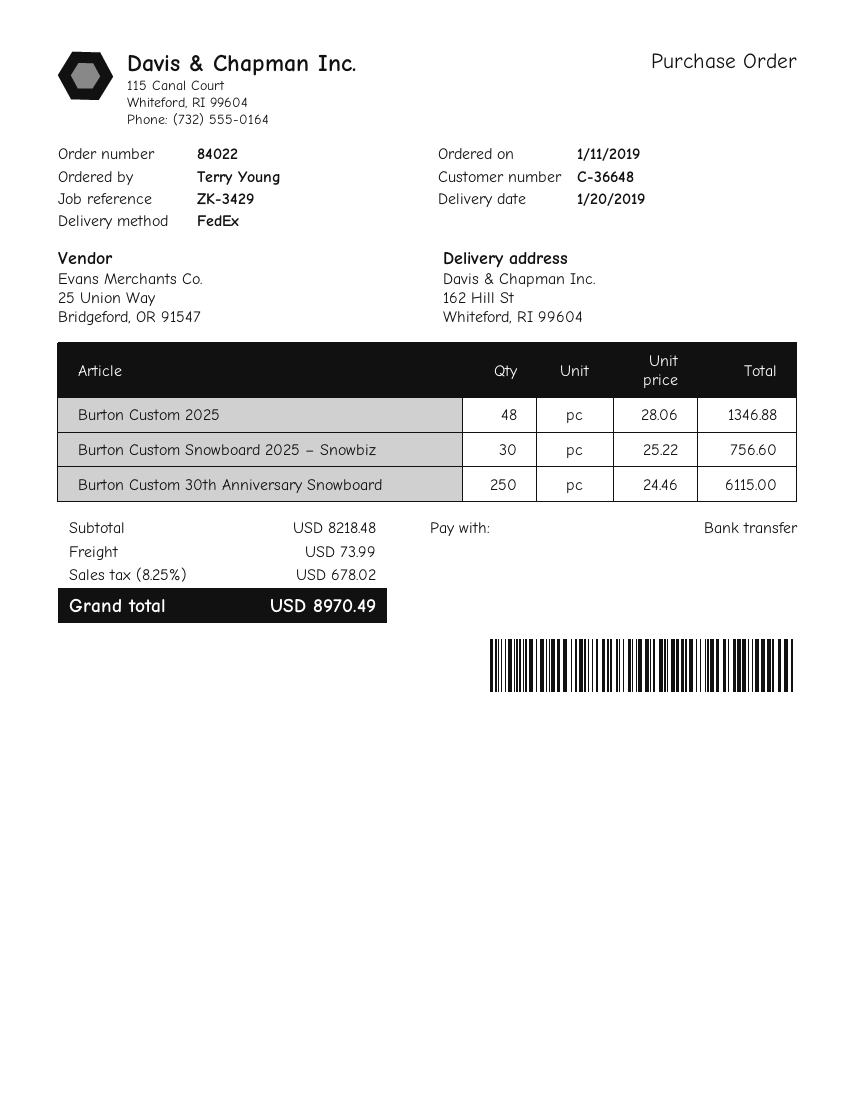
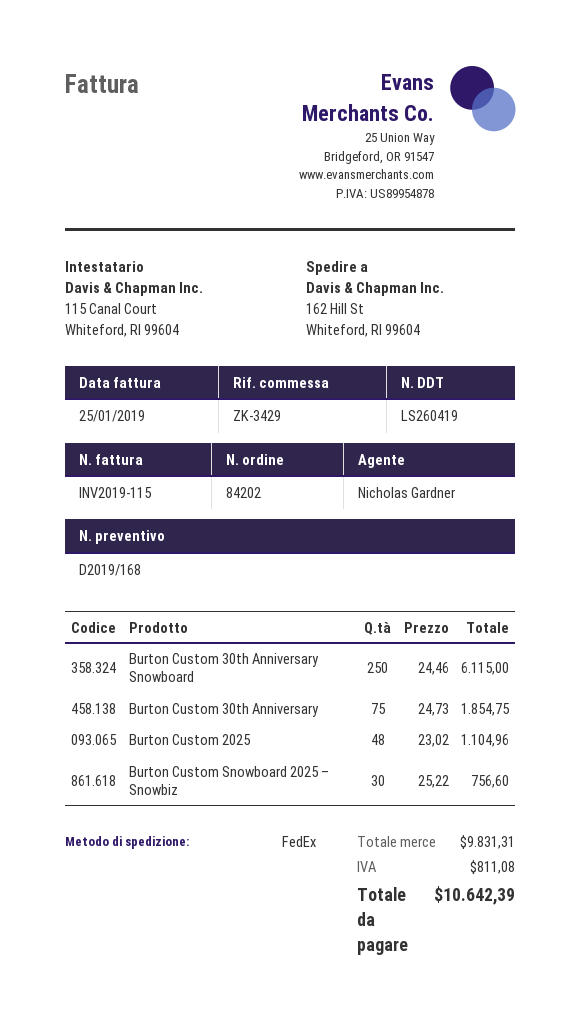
order number: 84022 -> 84202
Burton Custom 2025: 48 x 28.06 = 1346.88 -> 48 x 23.02 = 1104.96
Burton Custom 30th Anniversary: none -> 75 x 24.73 = 1854.75
subtotal: 8218.48 -> 9831.31
shipping: 73.99 -> none
tax: 678.02 -> 811.08
total: 8970.49 -> 10642.39

